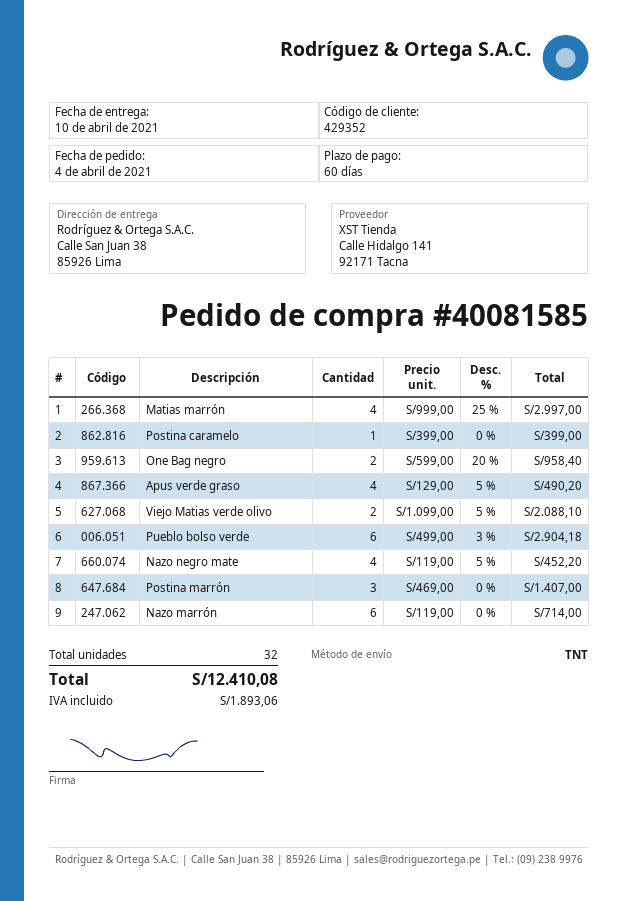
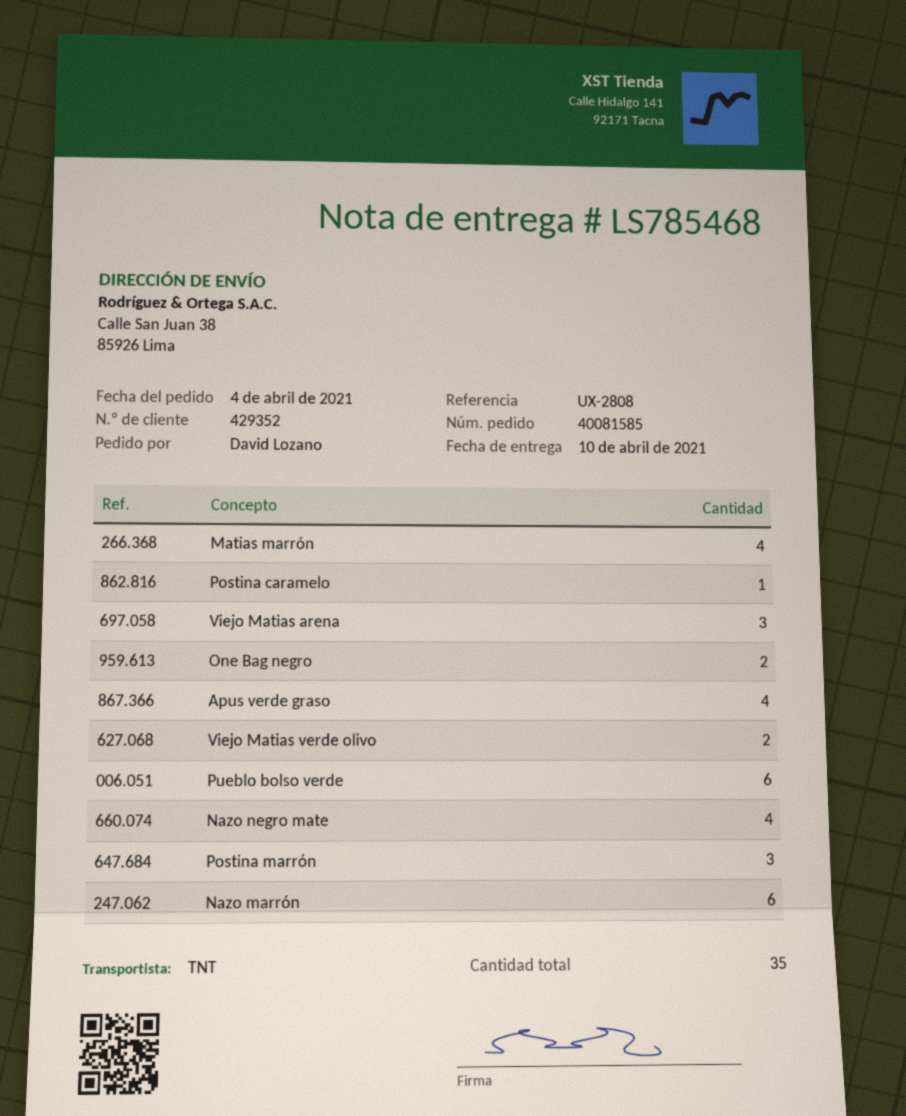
Viejo Matias arena: none -> 3
total quantity: 32 -> 35

